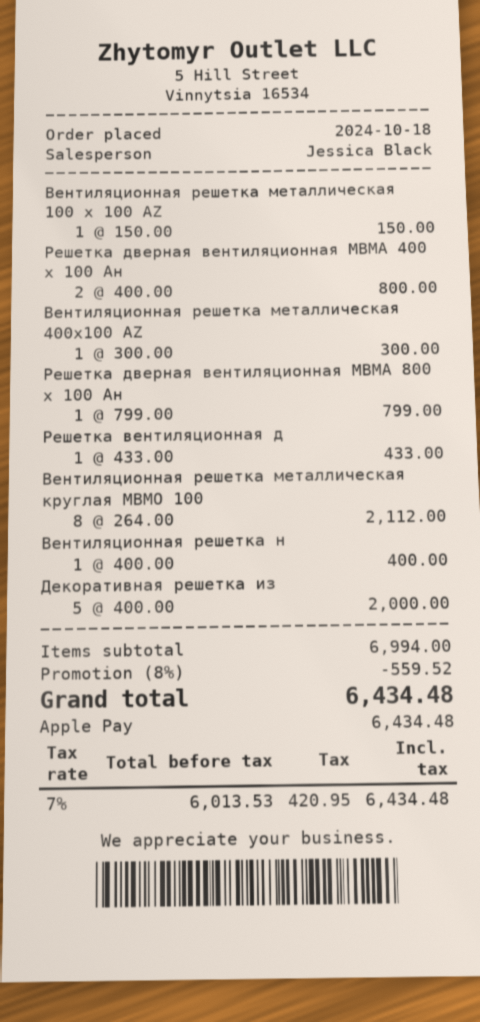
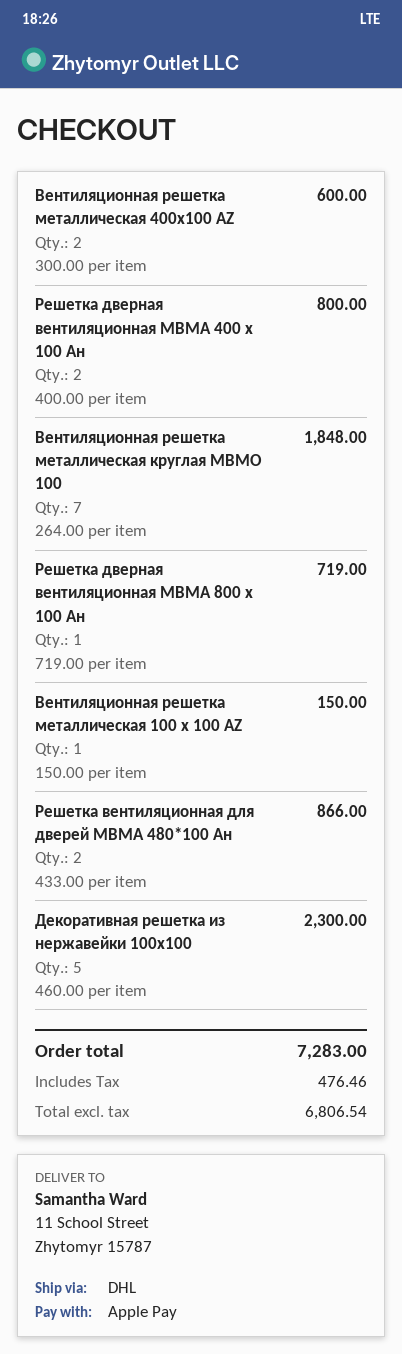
Вентиляционная решетка металлическая 400х100 AZ: 1 x 300.00 = 300.00 -> 2 x 300.00 = 600.00
Решетка дверная вентиляционная МВМА 800 х 100 Ан: 1 x 799.00 = 799.00 -> 1 x 719.00 = 719.00
Решетка вентиляционная д: 1 x 433.00 = 433.00 -> 2 x 433.00 = 866.00
Вентиляционная решетка металлическая круглая МВМО 100: 8 x 264.00 = 2112.00 -> 7 x 264.00 = 1848.00
Вентиляционная решетка н: 1 x 400.00 = 400.00 -> none
Декоративная решетка из: 5 x 400.00 = 2000.00 -> 5 x 460.00 = 2300.00
discount: 8% = 559.52 -> none
net: 6013.53 -> 6806.54
tax: 420.95 -> 476.46
total: 6434.48 -> 7283.00

